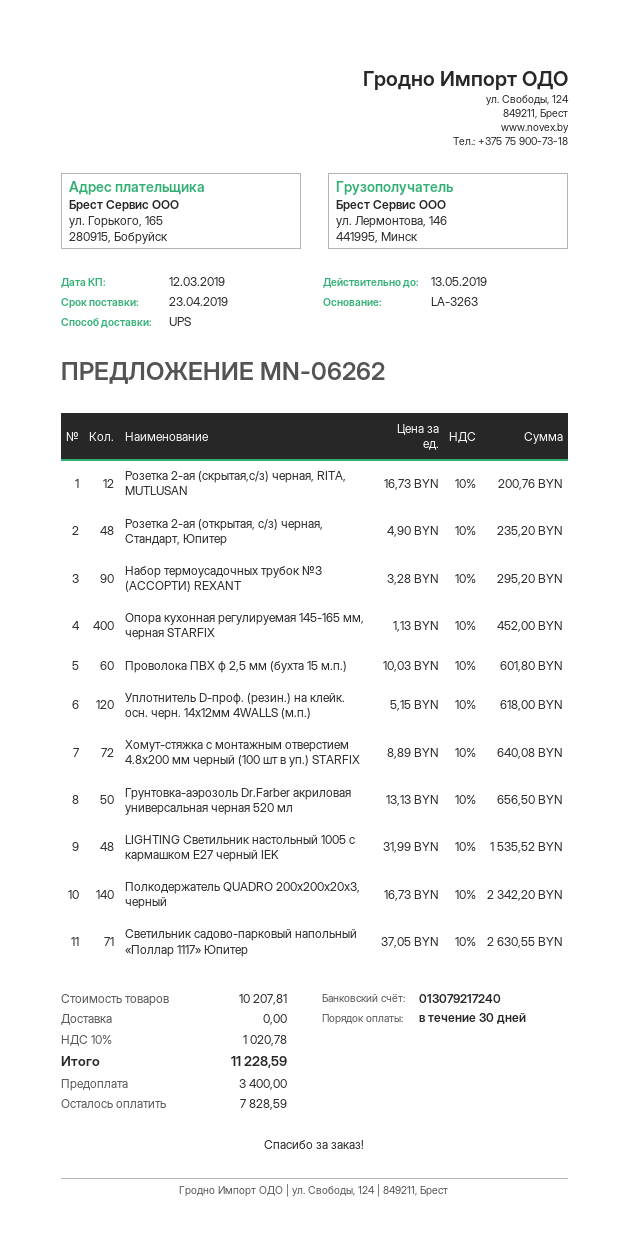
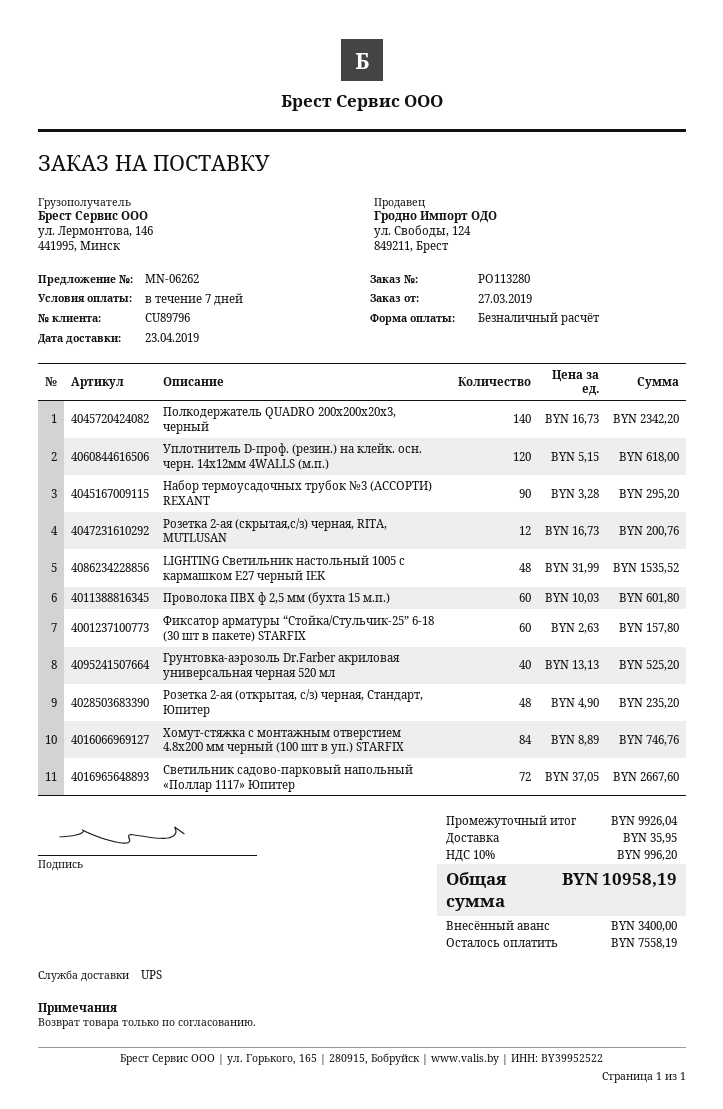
payment terms: 30 days -> 7 days
Опора кухонная регулируемая 145-165 мм, черная STARFIX: 400 x 1.13 = 452.00 -> none
Хомут-стяжка с монтажным отверстием 4.8х200 мм черный (100 шт в уп.) STARFIX: 72 x 8.89 = 640.08 -> 84 x 8.89 = 746.76
Грунтовка-аэрозоль Dr.Farber акриловая универсальная черная 520 мл: 50 x 13.13 = 656.50 -> 40 x 13.13 = 525.20
Светильник садово-парковый напольный «Поллар 1117» Юпитер: 71 x 37.05 = 2630.55 -> 72 x 37.05 = 2667.60
Фиксатор арматуры “Стойка/Стульчик-25” 6-18 (30 шт в пакете) STARFIX: none -> 60 x 2.63 = 157.80
subtotal: 10207.81 -> 9926.04
shipping: 0.00 -> 35.95
tax: 10% = 1020.78 -> 10% = 996.20
total: 11228.59 -> 10958.19
balance: 7828.59 -> 7558.19

